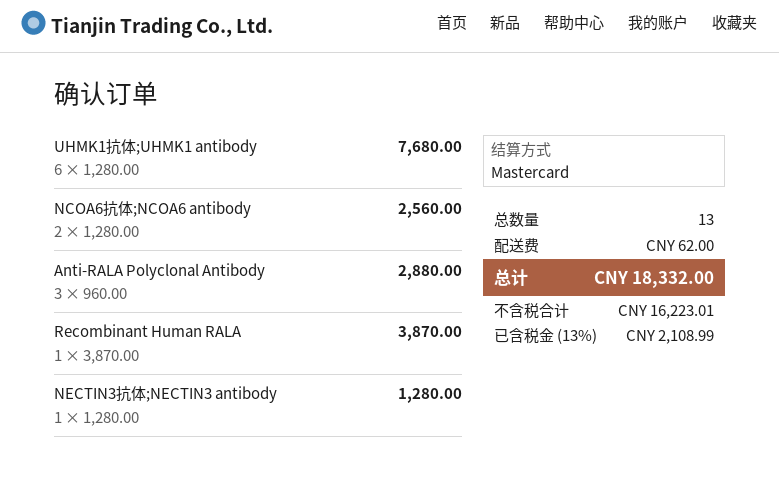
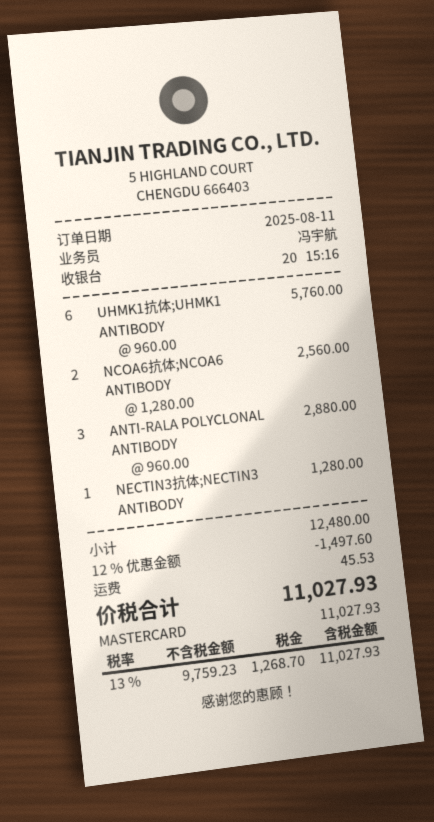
UHMK1抗体;UHMK1 antibody: 6 x 1280.00 = 7680.00 -> 6 x 960.00 = 5760.00
Recombinant Human RALA: 1 x 3870.00 = 3870.00 -> none
discount: none -> 12% = 1497.60
shipping: 62.00 -> 45.53
net: 16223.01 -> 9759.23
tax: 13% = 2108.99 -> 13% = 1268.70
total: 18332.00 -> 11027.93

